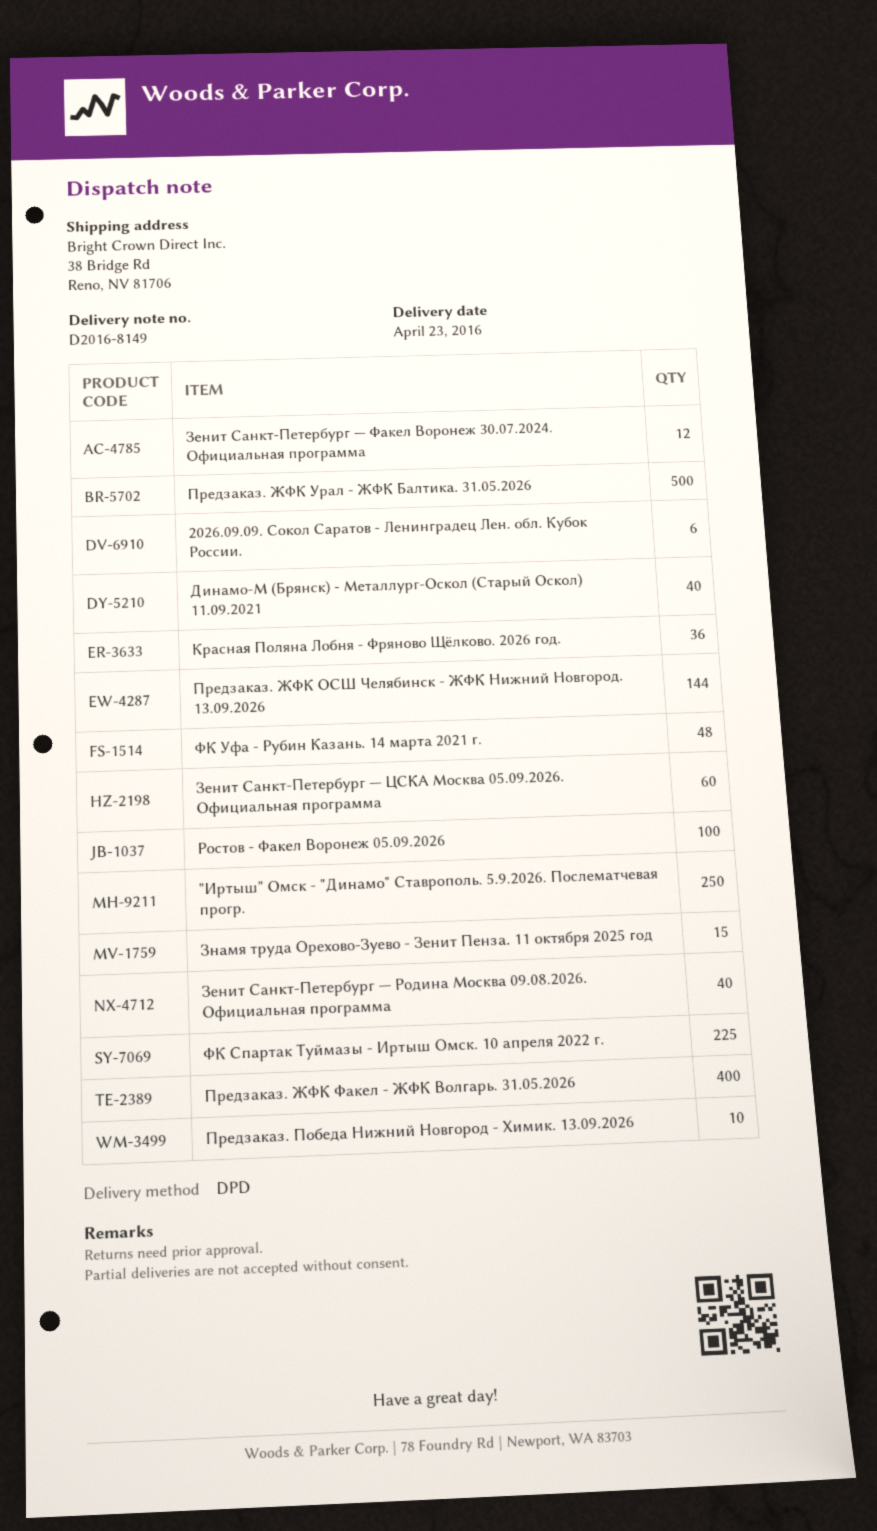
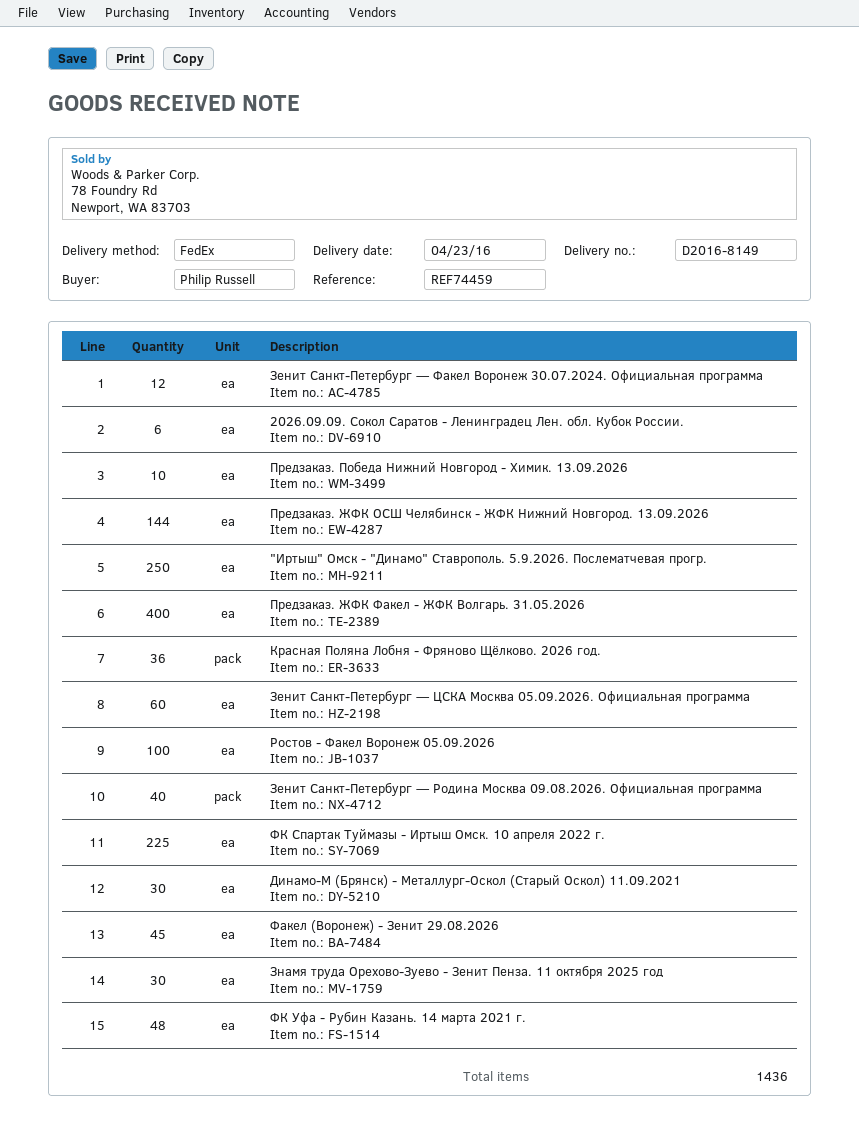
shipping method: DPD -> FedEx
Предзаказ. ЖФК Урал - ЖФК Балтика. 31.05.2026: 500 -> none
Динамо-М (Брянск) - Металлург-Оскол (Старый Оскол) 11.09.2021: 40 -> 30
Знамя труда Орехово-Зуево - Зенит Пенза. 11 октября 2025 год: 15 -> 30
Факел (Воронеж) - Зенит 29.08.2026: none -> 45

